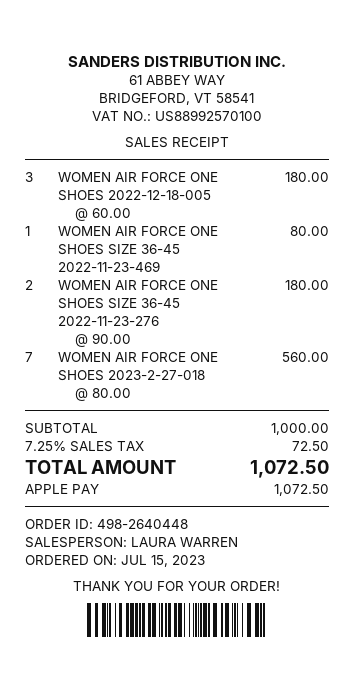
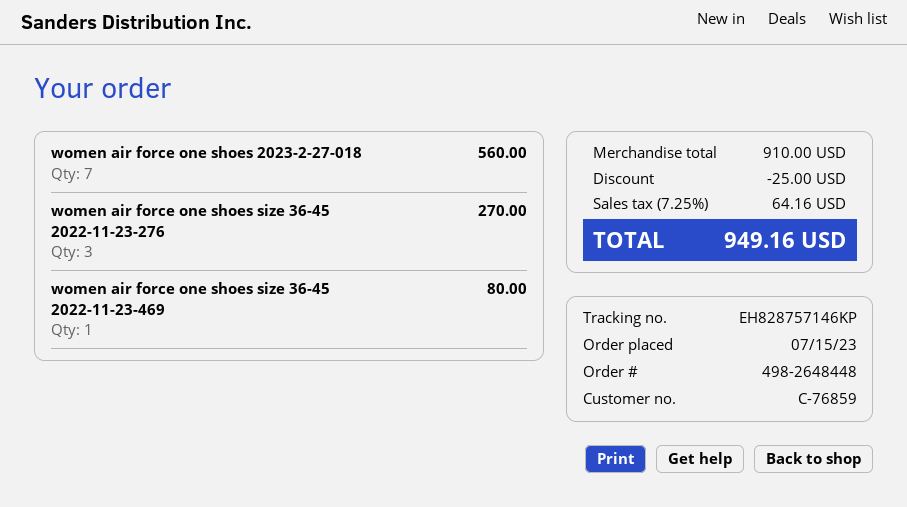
order number: 498-2640448 -> 498-2648448
WOMEN AIR FORCE ONE SHOES 2022-12-18-005: 3 for 180.00 -> none
WOMEN AIR FORCE ONE SHOES SIZE 36-45 2022-11-23-276: 2 for 180.00 -> 3 for 270.00
subtotal: 1000.00 -> 910.00
discount: none -> 25.00
tax: 7.25% = 72.50 -> 7.25% = 64.16
total: 1072.50 -> 949.16

